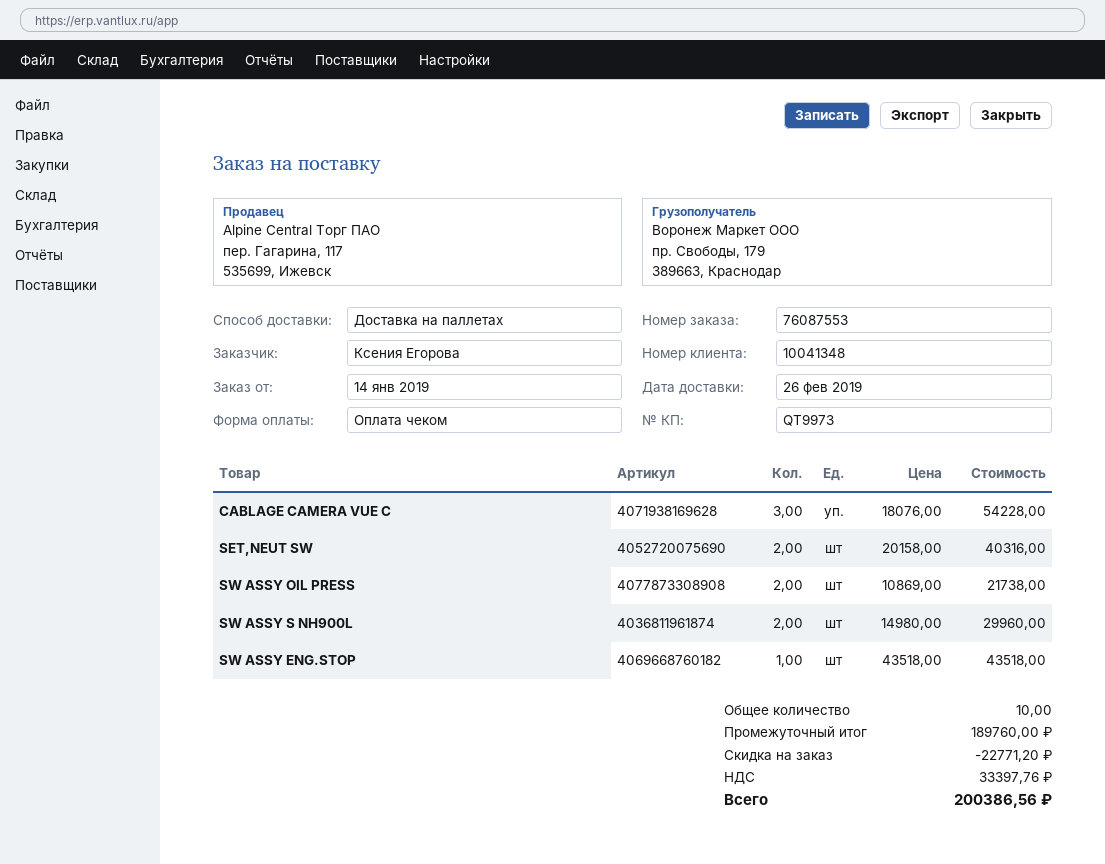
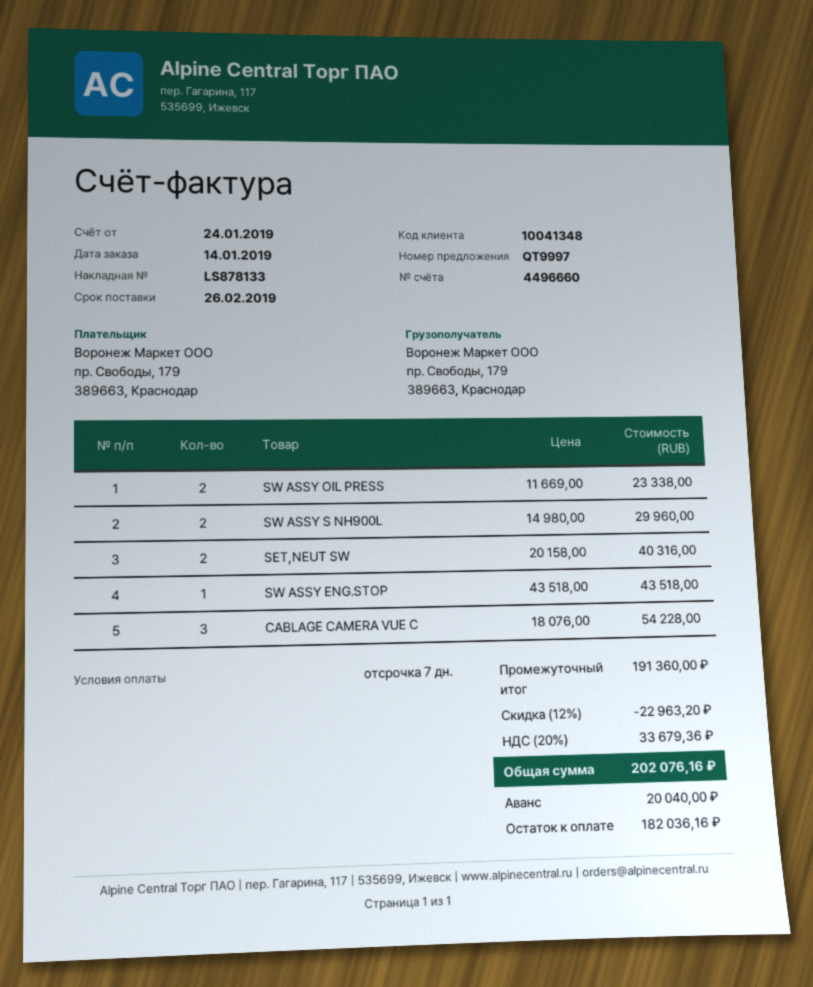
quote number: QT9973 -> QT9997
SW ASSY OIL PRESS: 2 x 10869.00 = 21738.00 -> 2 x 11669.00 = 23338.00
subtotal: 189760.00 -> 191360.00
discount: 22771.20 -> 22963.20
tax: 33397.76 -> 33679.36
total: 200386.56 -> 202076.16

